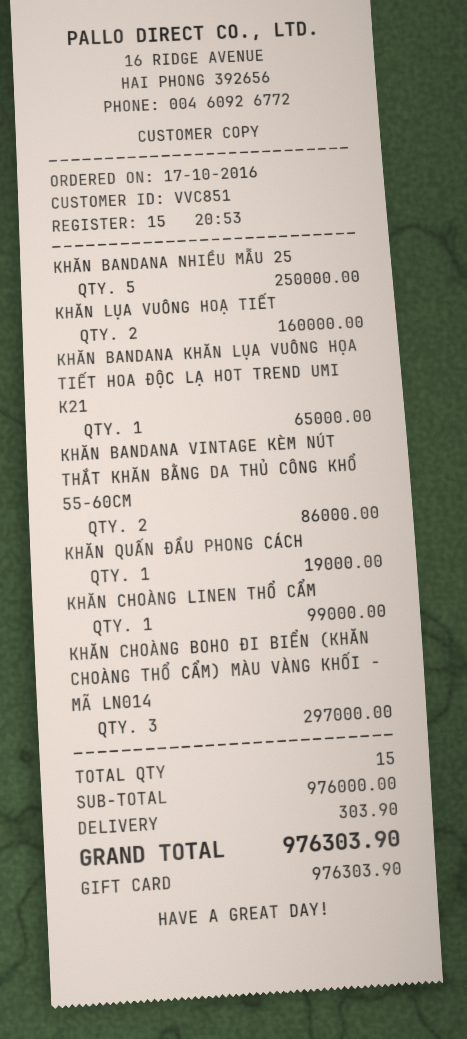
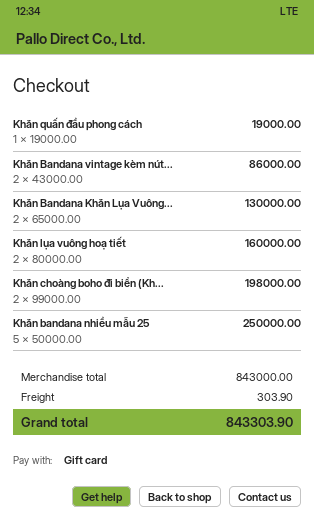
KHĂN BANDANA KHĂN LỤA VUÔNG HỌA TIẾT HOA ĐỘC LẠ HOT TREND UMI K21: 1 for 65000.00 -> 2 for 130000.00
KHĂN CHOÀNG LINEN THỔ CẨM: 1 for 99000.00 -> none
KHĂN CHOÀNG BOHO ĐI BIỂN (KHĂN CHOÀNG THỔ CẨM) MÀU VÀNG KHỐI - MÃ LN014: 3 for 297000.00 -> 2 for 198000.00
subtotal: 976000.00 -> 843000.00
total: 976303.90 -> 843303.90

